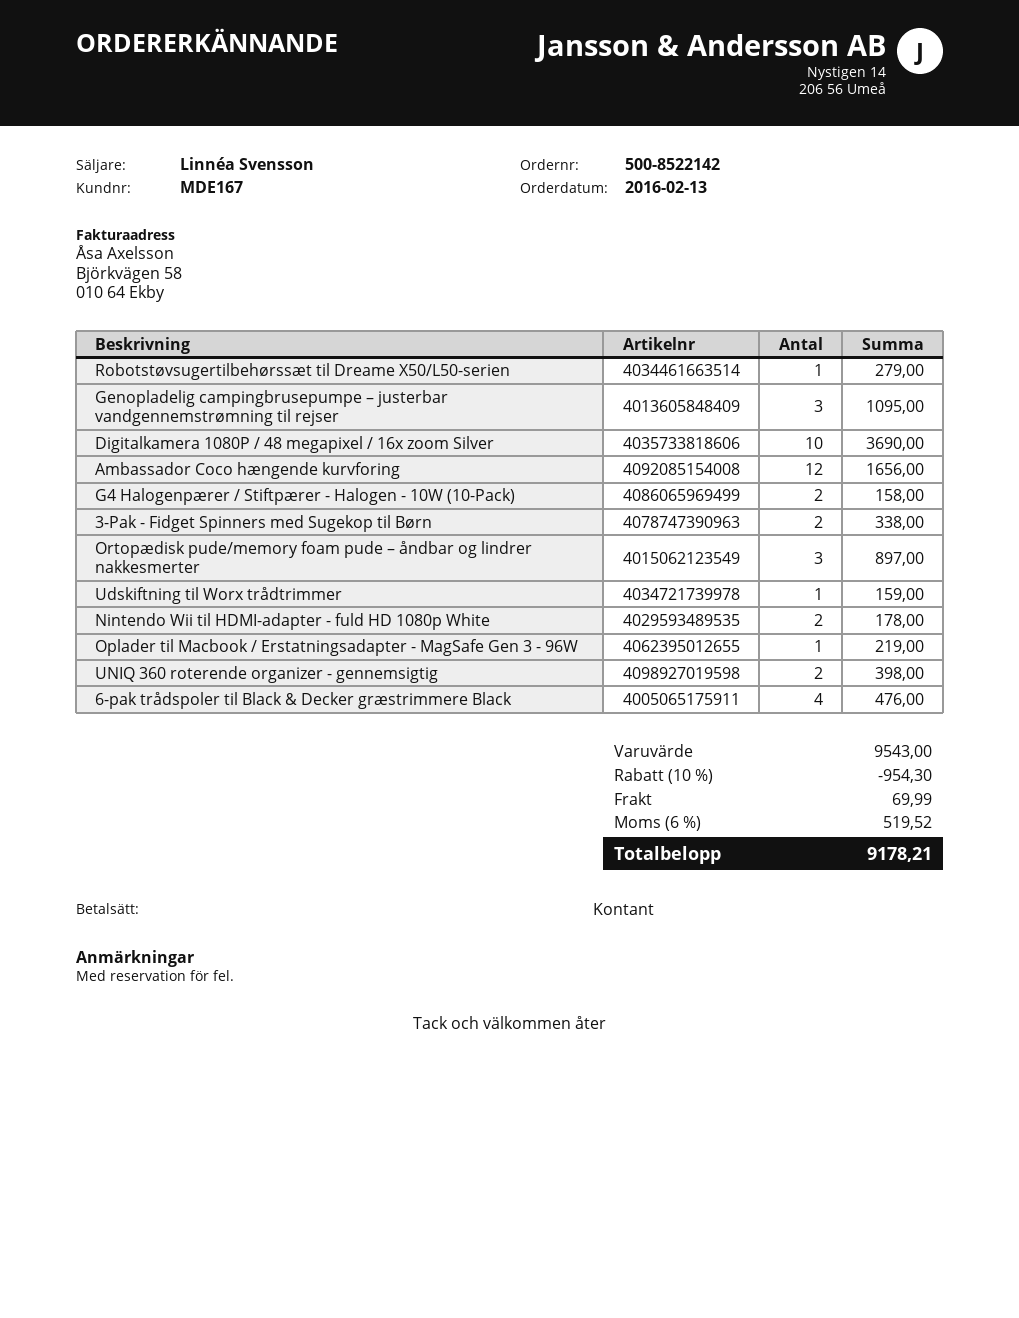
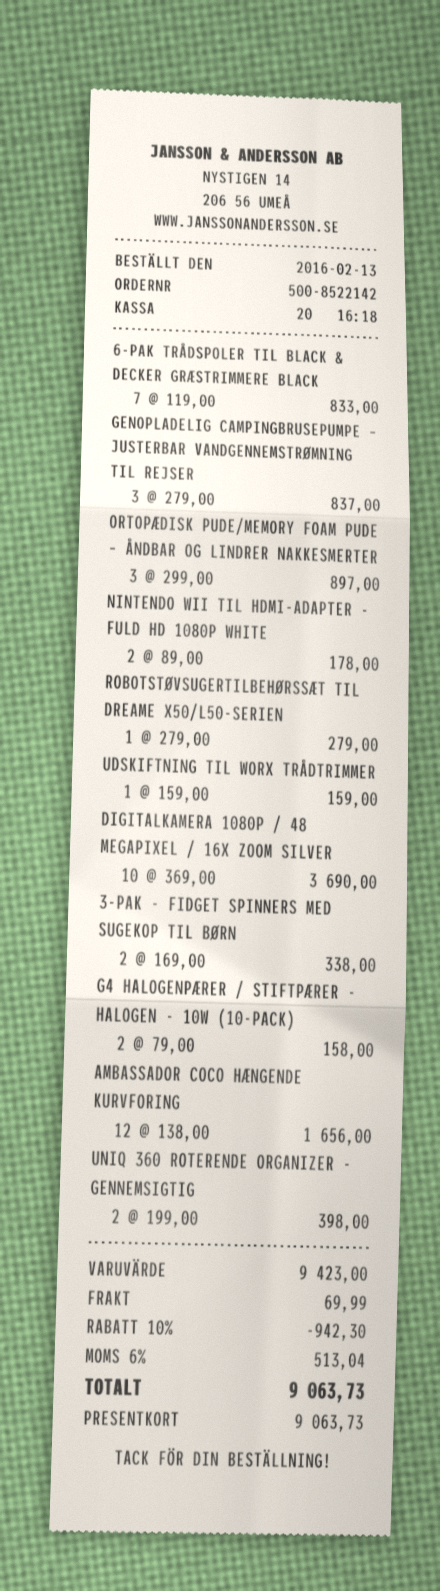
payment method: cash -> gift card
Genopladelig campingbrusepumpe – justerbar vandgennemstrømning til rejser: 3 for 1095.00 -> 3 for 837.00
Oplader til Macbook / Erstatningsadapter - MagSafe Gen 3 - 96W: 1 for 219.00 -> none
6-pak trådspoler til Black & Decker græstrimmere Black: 4 for 476.00 -> 7 for 833.00
subtotal: 9543.00 -> 9423.00
discount: 10% = 954.30 -> 10% = 942.30
tax: 6% = 519.52 -> 6% = 513.04
total: 9178.21 -> 9063.73

